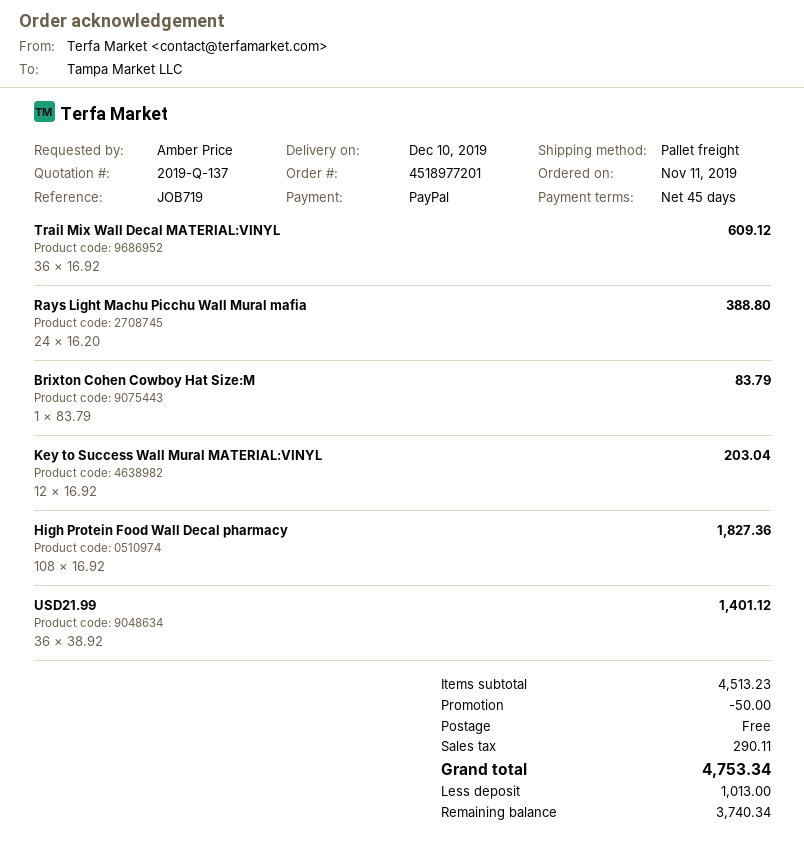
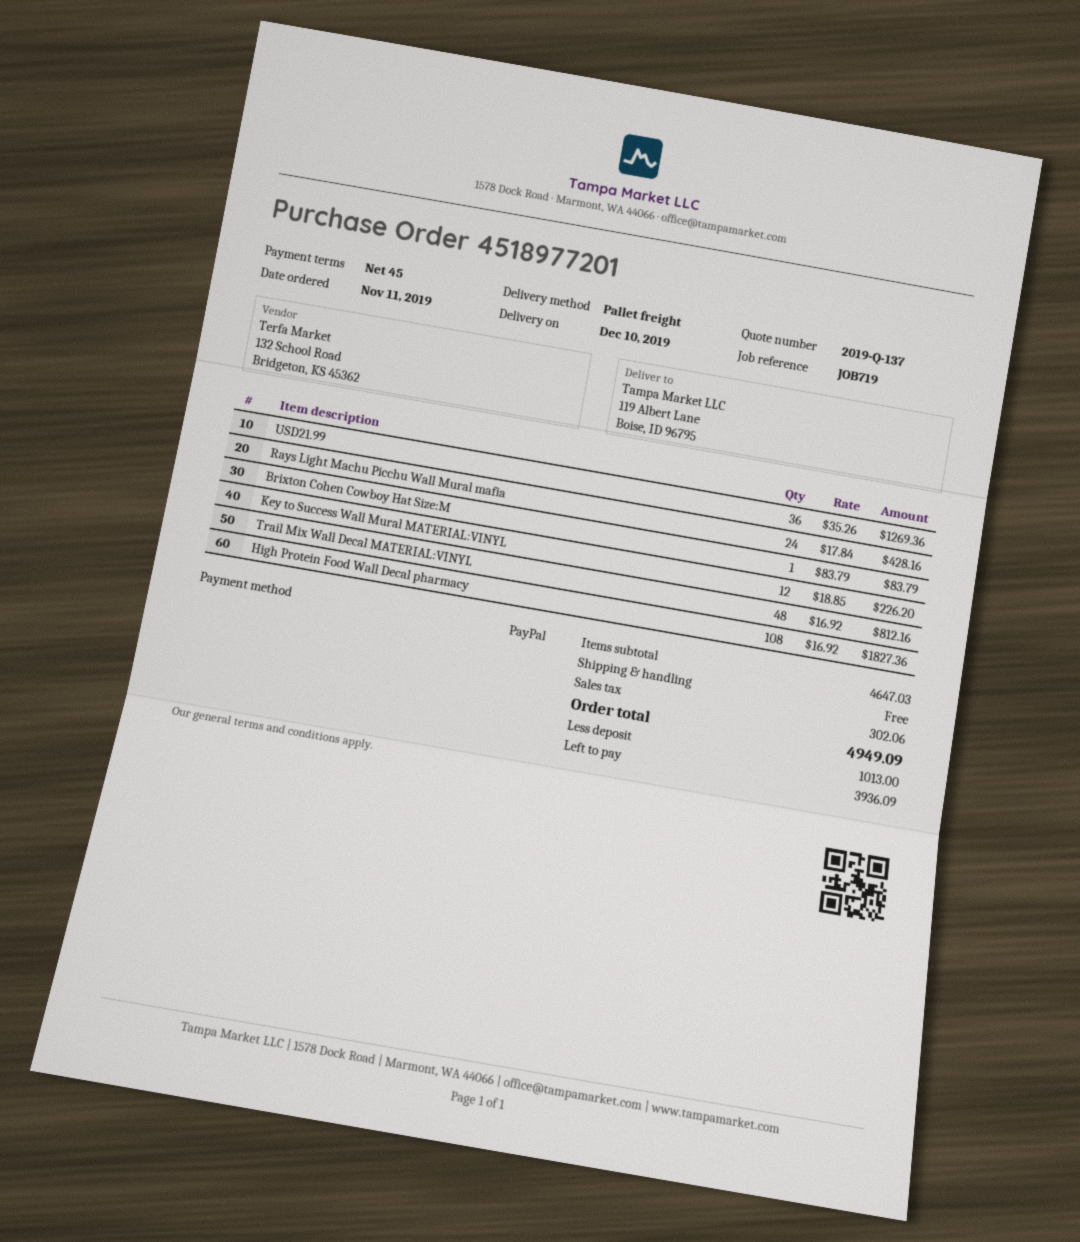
Trail Mix Wall Decal MATERIAL:VINYL: 36 x 16.92 = 609.12 -> 48 x 16.92 = 812.16
Rays Light Machu Picchu Wall Mural mafia: 24 x 16.20 = 388.80 -> 24 x 17.84 = 428.16
Key to Success Wall Mural MATERIAL:VINYL: 12 x 16.92 = 203.04 -> 12 x 18.85 = 226.20
USD21.99: 36 x 38.92 = 1401.12 -> 36 x 35.26 = 1269.36
subtotal: 4513.23 -> 4647.03
discount: 50.00 -> none
tax: 290.11 -> 302.06
total: 4753.34 -> 4949.09
balance: 3740.34 -> 3936.09

